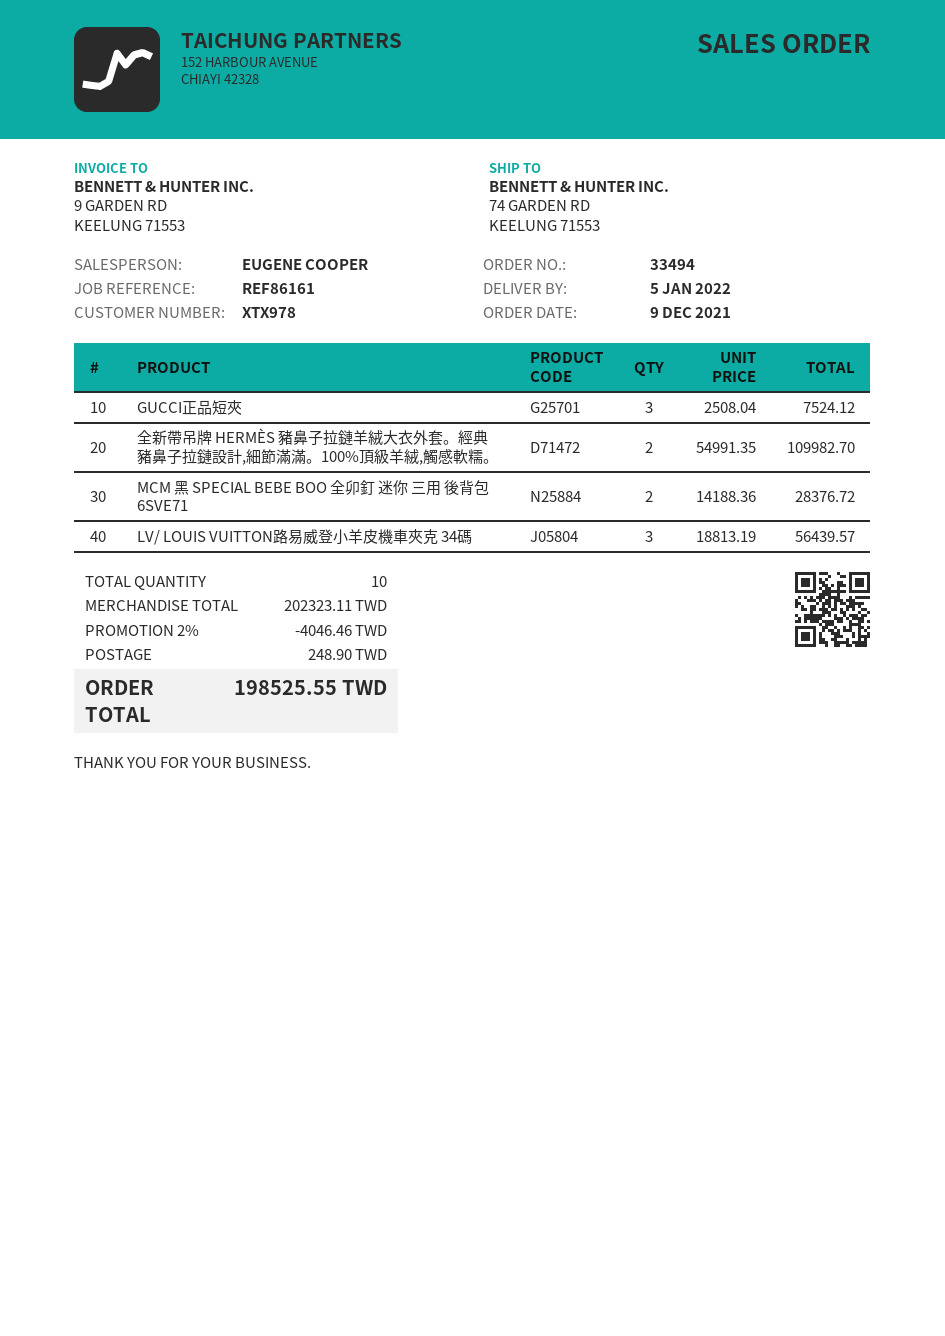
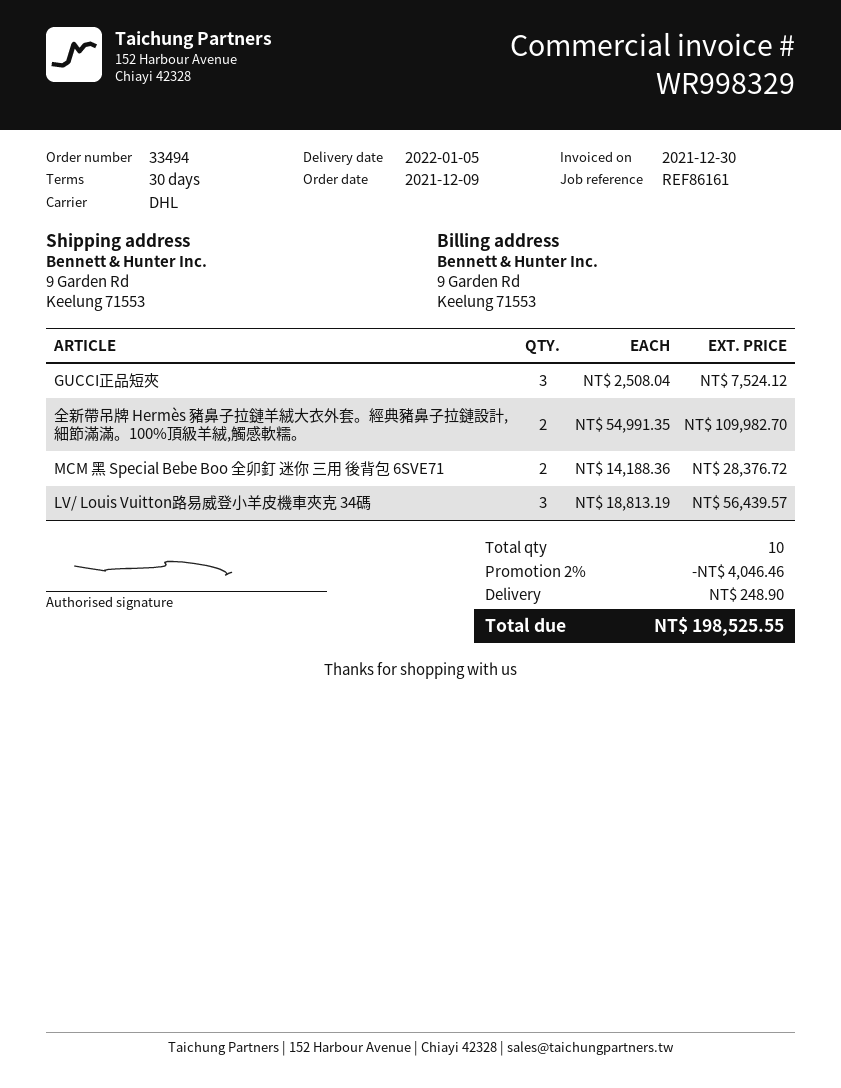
ship to: 74 GARDEN RD, KEELUNG 71553 -> 9 Garden Rd, Keelung 71553

